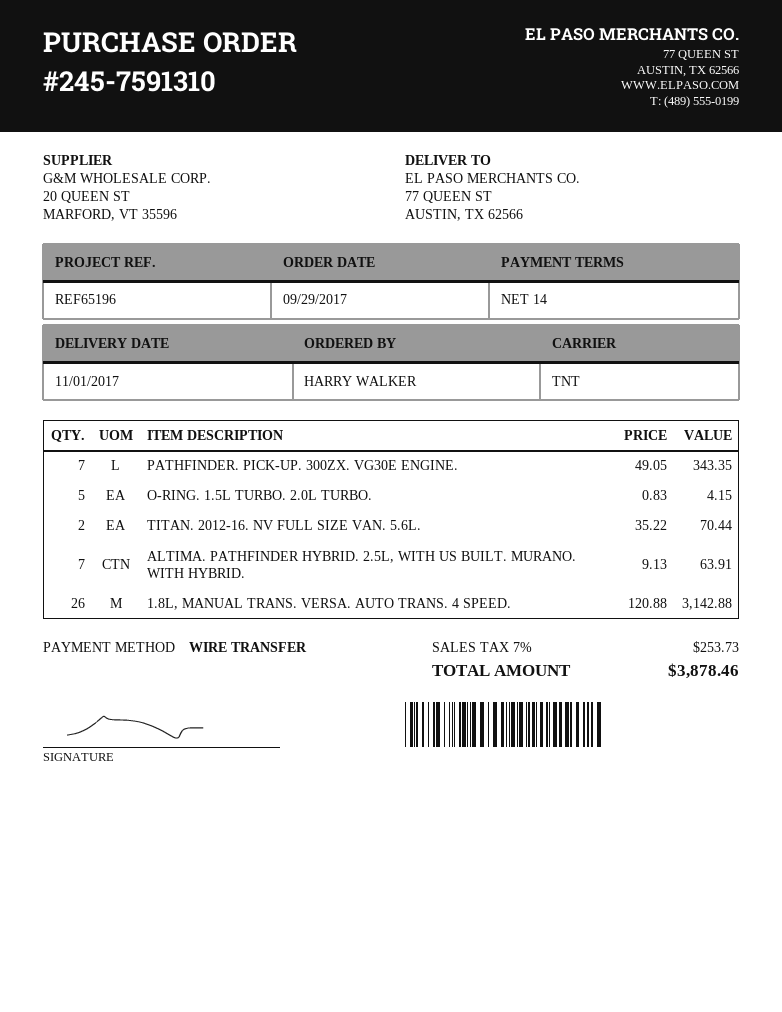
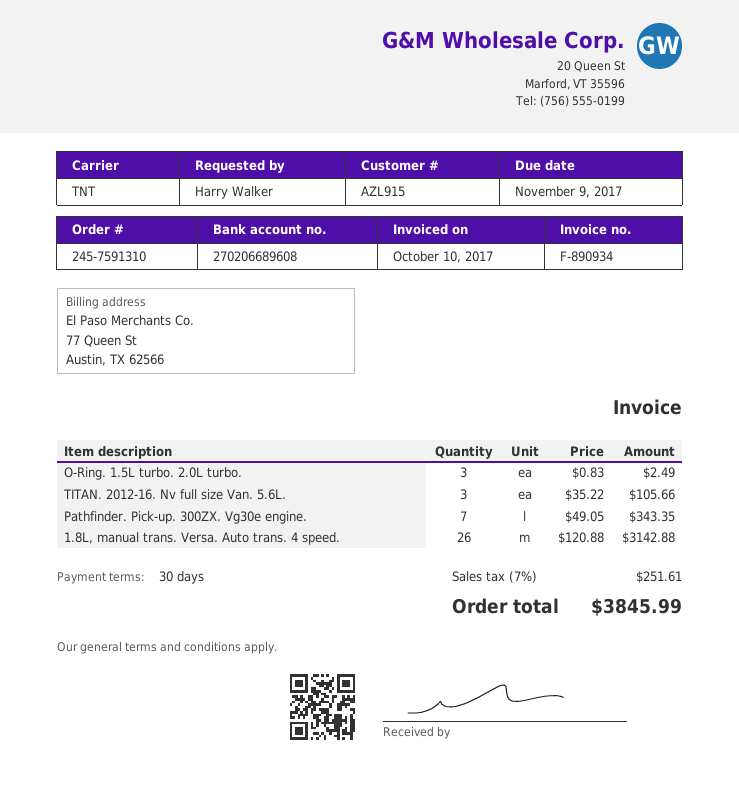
payment terms: 14 days -> 30 days
O-RING. 1.5L TURBO. 2.0L TURBO.: 5 x 0.83 = 4.15 -> 3 x 0.83 = 2.49
TITAN. 2012-16. NV FULL SIZE VAN. 5.6L.: 2 x 35.22 = 70.44 -> 3 x 35.22 = 105.66
ALTIMA. PATHFINDER HYBRID. 2.5L, WITH US BUILT. MURANO. WITH HYBRID.: 7 x 9.13 = 63.91 -> none
tax: 7% = 253.73 -> 7% = 251.61
total: 3878.46 -> 3845.99

